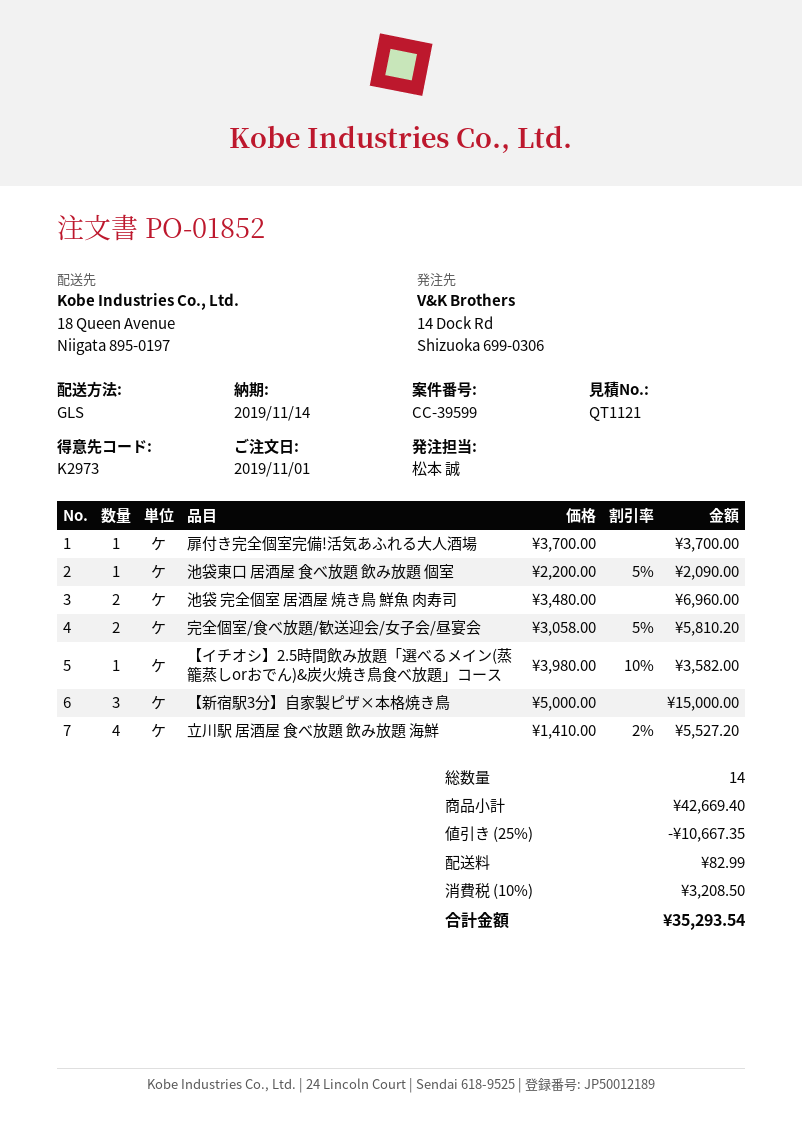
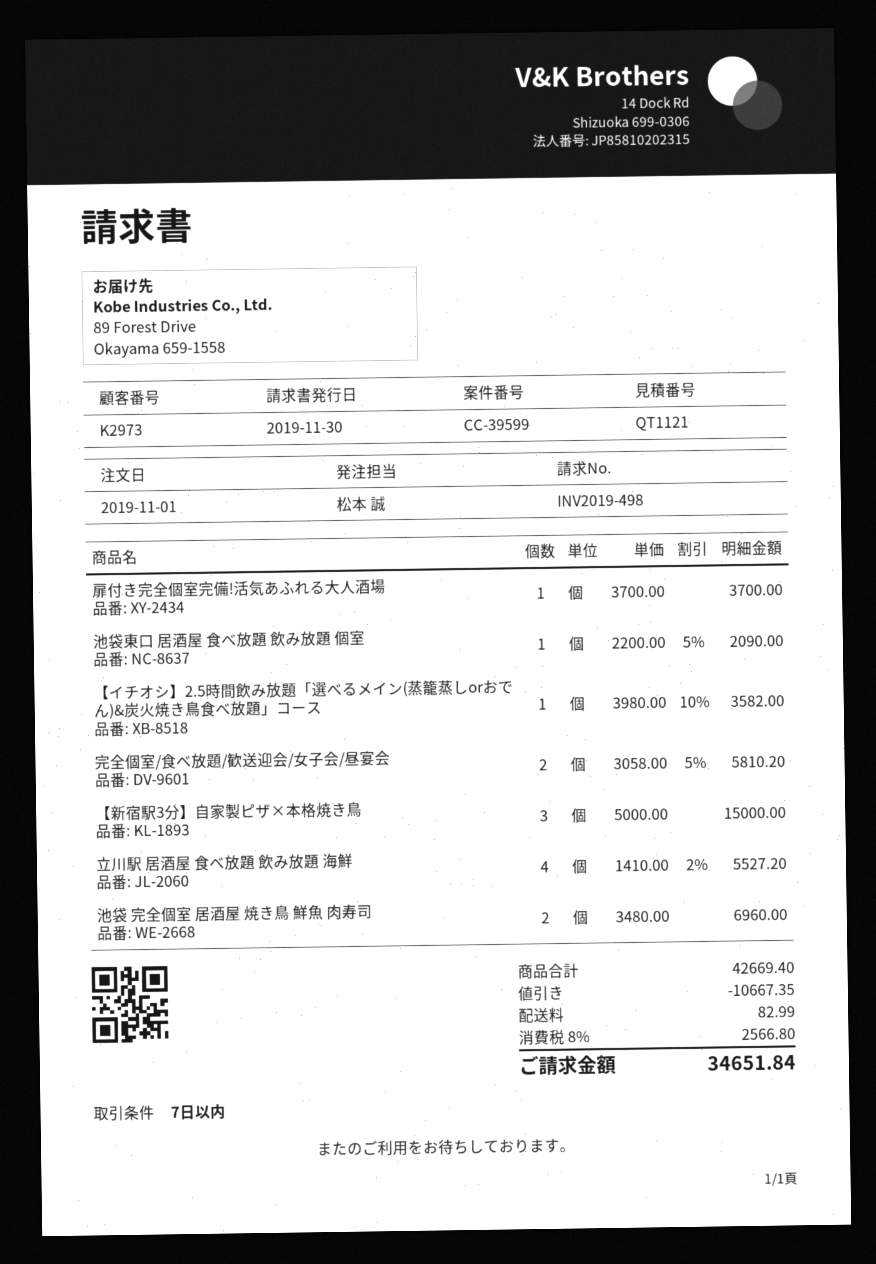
ship to: 18 Queen Avenue, Niigata 895-0197 -> 89 Forest Drive, Okayama 659-1558
tax: 10% = 3208.50 -> 8% = 2566.80
total: 35293.54 -> 34651.84

